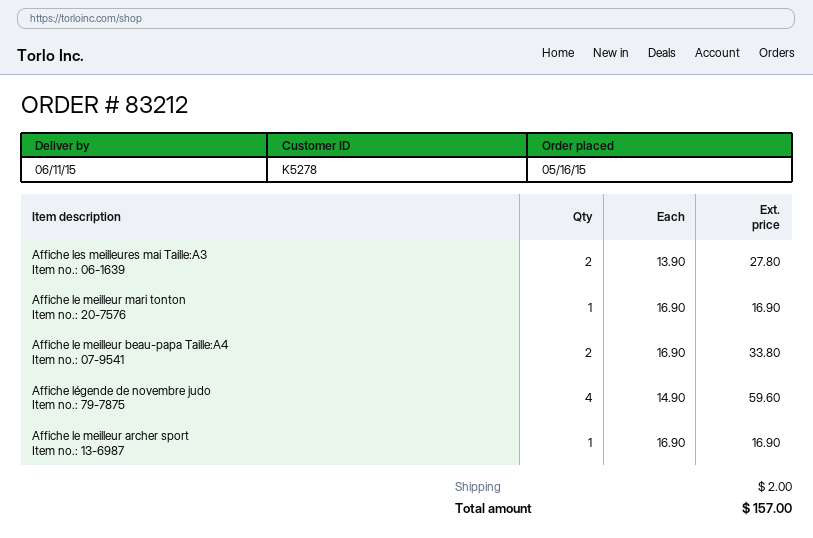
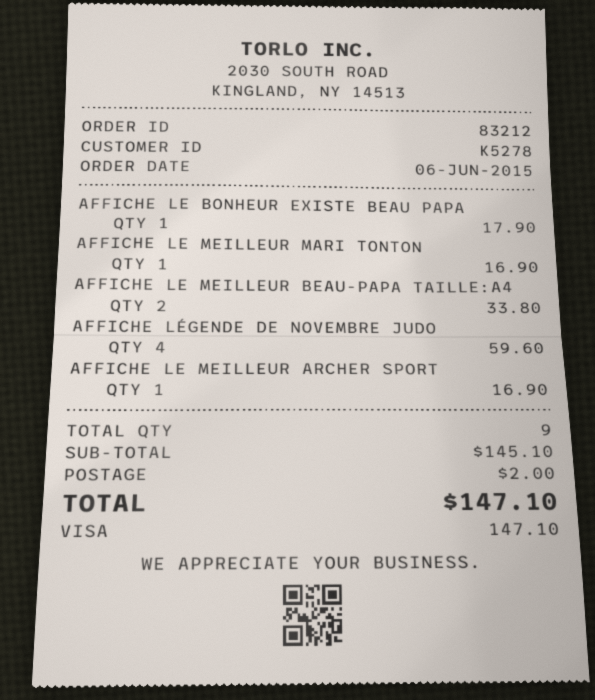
order date: 2015-05-16 -> 2015-06-06
Affiche les meilleures mai Taille:A3: 2 for 27.80 -> none
AFFICHE LE BONHEUR EXISTE BEAU PAPA: none -> 1 for 17.90
total: 157.00 -> 147.10

